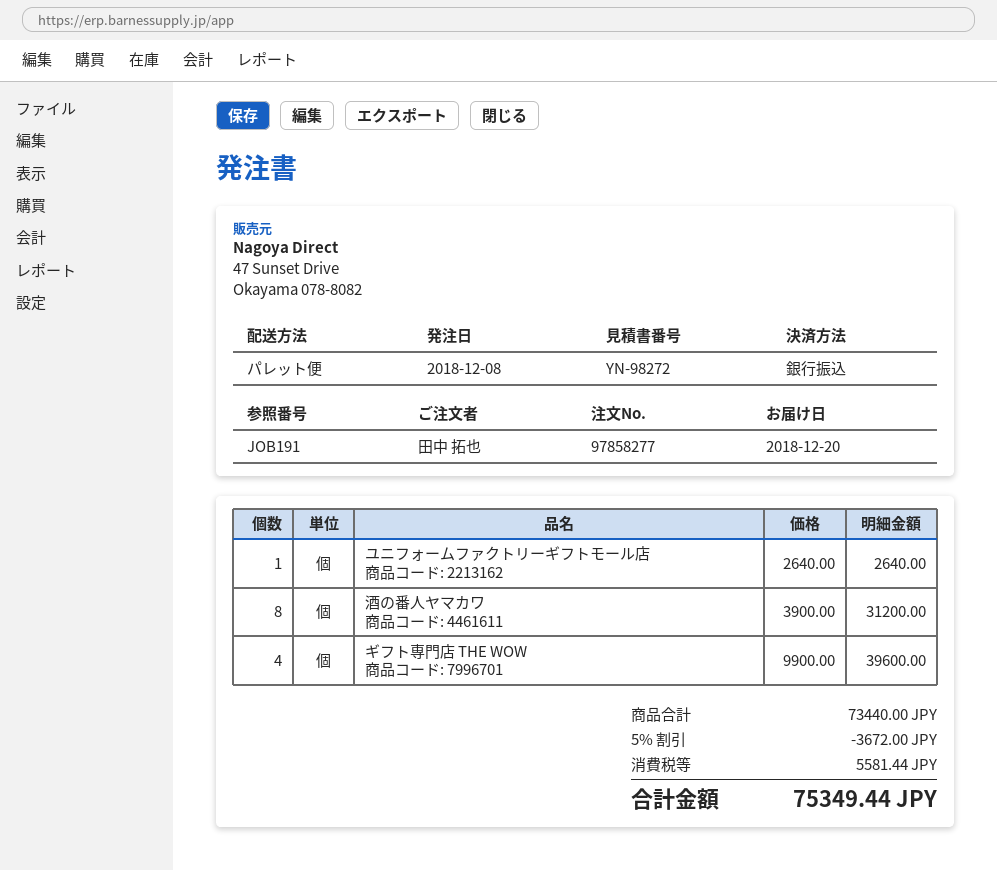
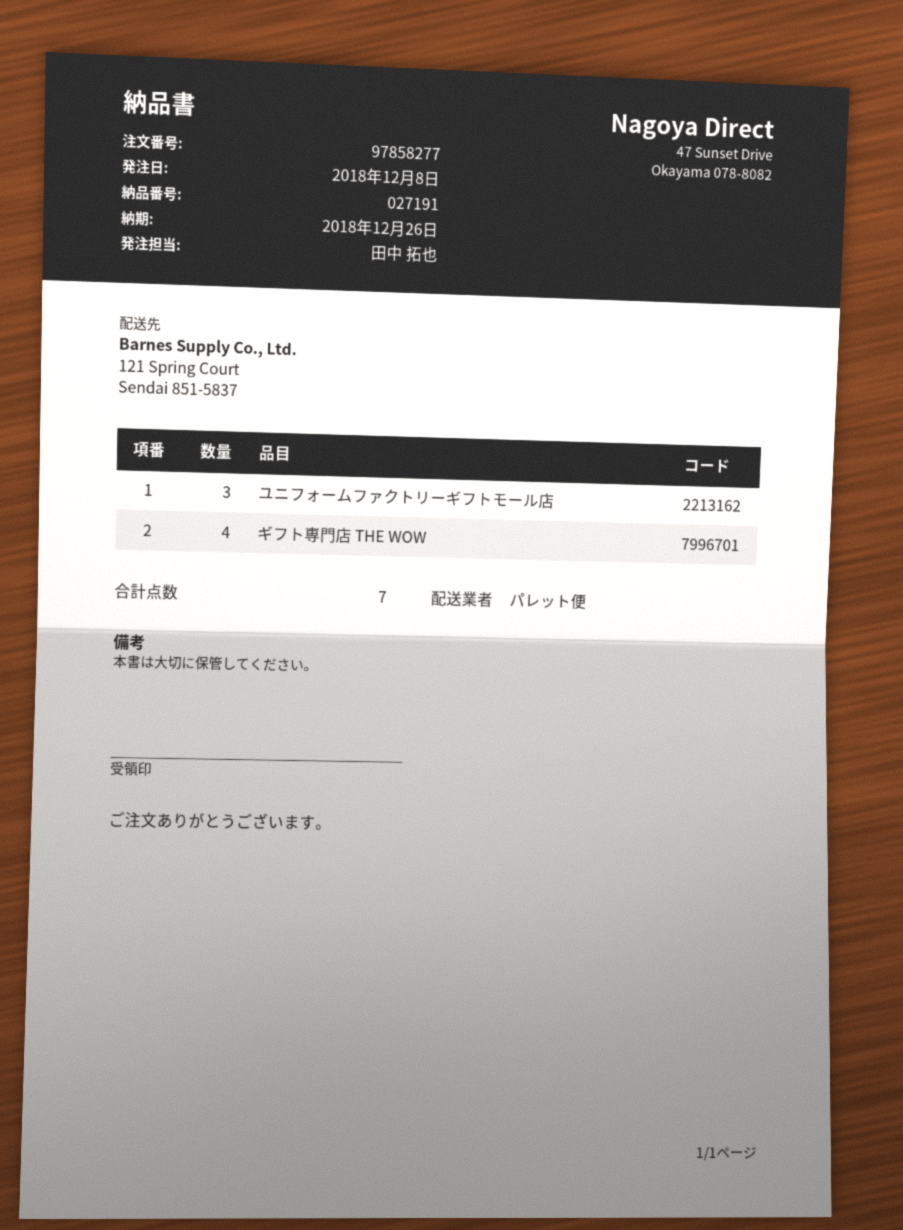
delivery date: 2018-12-20 -> 2018-12-26
ユニフォームファクトリーギフトモール店: 1 -> 3
酒の番人ヤマカワ: 8 -> none

